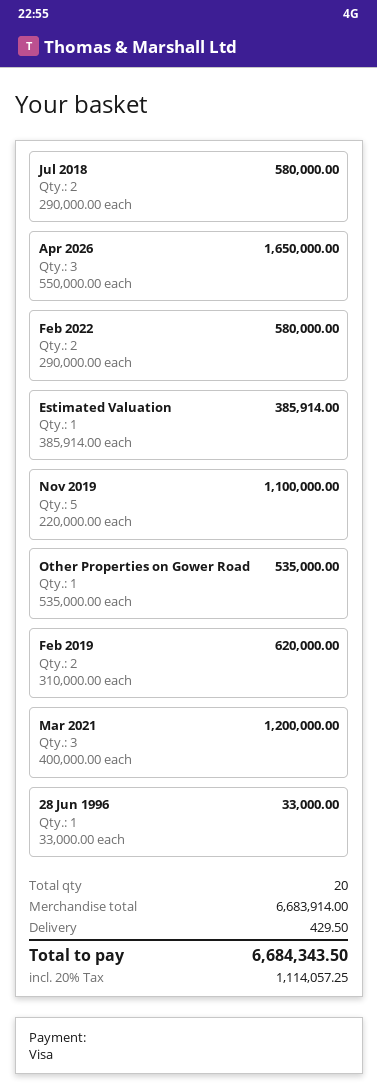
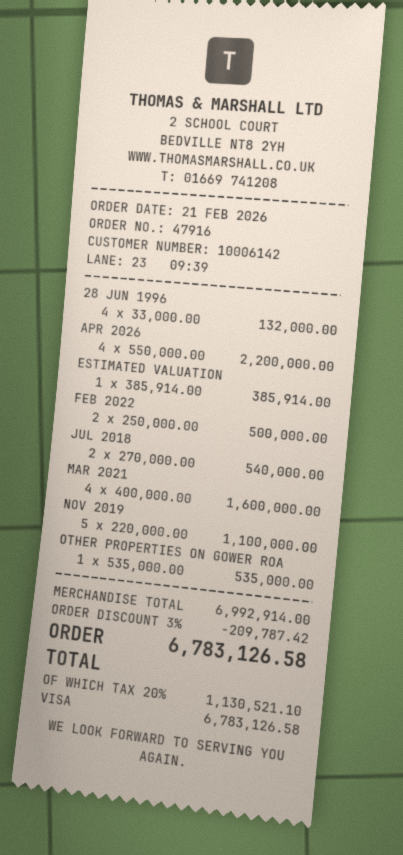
Jul 2018: 2 x 290000.00 = 580000.00 -> 2 x 270000.00 = 540000.00
Apr 2026: 3 x 550000.00 = 1650000.00 -> 4 x 550000.00 = 2200000.00
Feb 2022: 2 x 290000.00 = 580000.00 -> 2 x 250000.00 = 500000.00
Feb 2019: 2 x 310000.00 = 620000.00 -> none
Mar 2021: 3 x 400000.00 = 1200000.00 -> 4 x 400000.00 = 1600000.00
28 Jun 1996: 1 x 33000.00 = 33000.00 -> 4 x 33000.00 = 132000.00
subtotal: 6683914.00 -> 6992914.00
discount: none -> 3% = 209787.42
shipping: 429.50 -> none
tax: 20% = 1114057.25 -> 20% = 1130521.10
total: 6684343.50 -> 6783126.58

